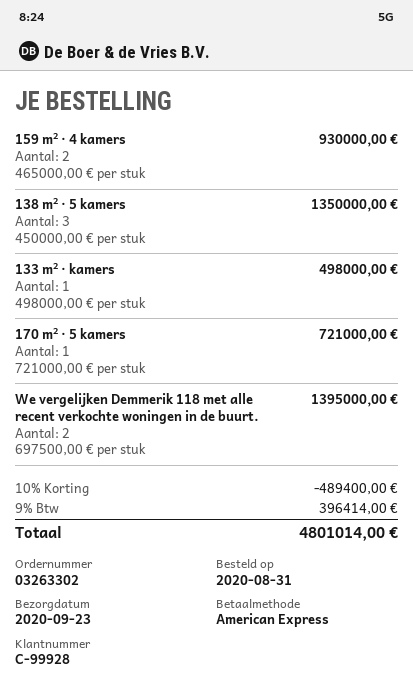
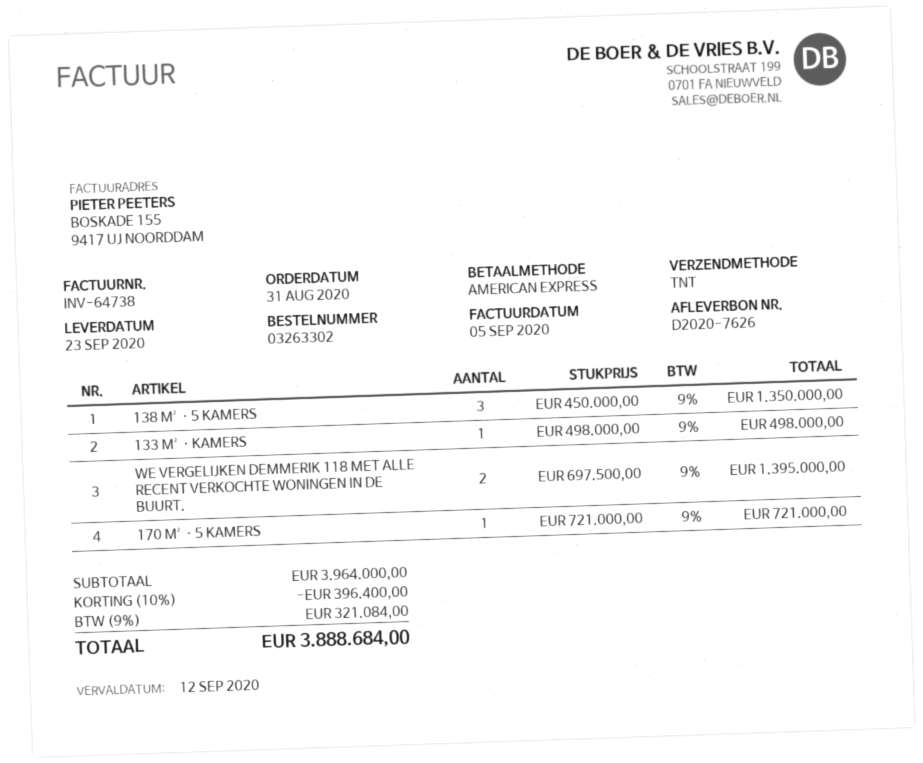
159 m² · 4 kamers: 2 x 465000.00 = 930000.00 -> none
discount: 10% = 489400.00 -> 10% = 396400.00
tax: 9% = 396414.00 -> 9% = 321084.00
total: 4801014.00 -> 3888684.00

